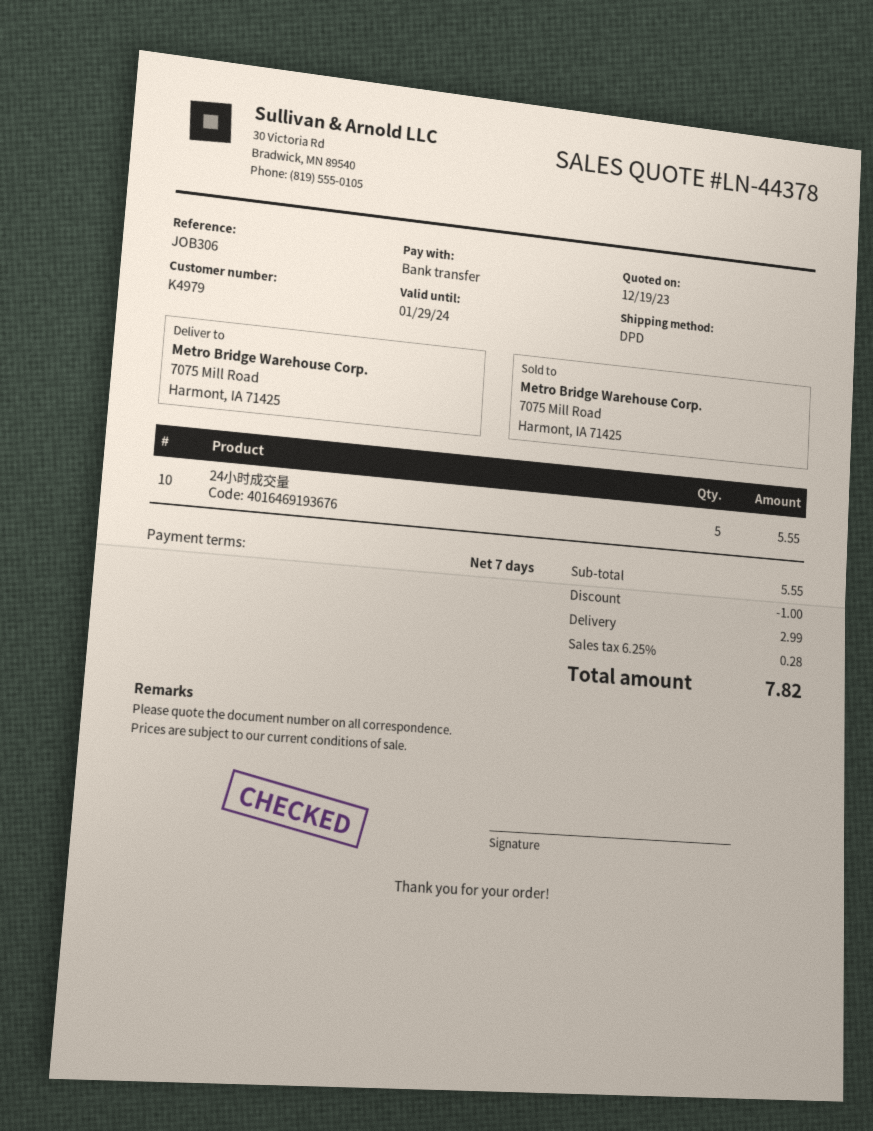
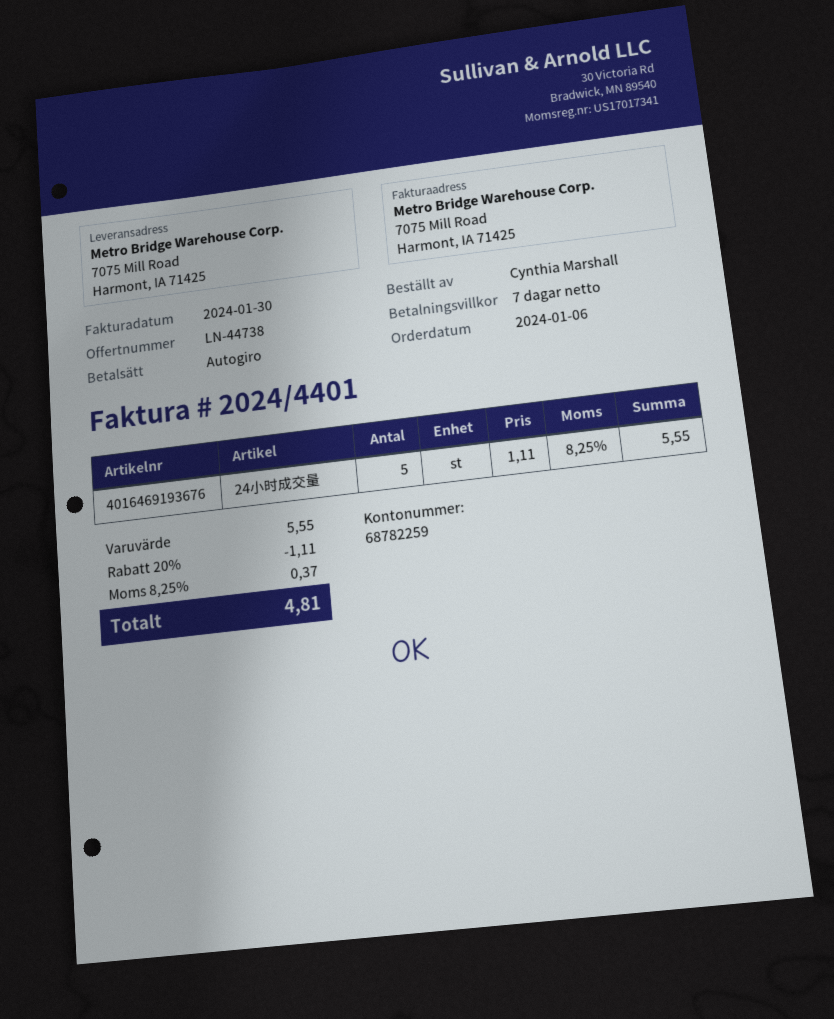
quote number: LN-44378 -> LN-44738
payment method: bank transfer -> direct debit
discount: 1.00 -> 1.11
shipping: 2.99 -> none
tax: 6.25% = 0.28 -> 8.25% = 0.37
total: 7.82 -> 4.81

